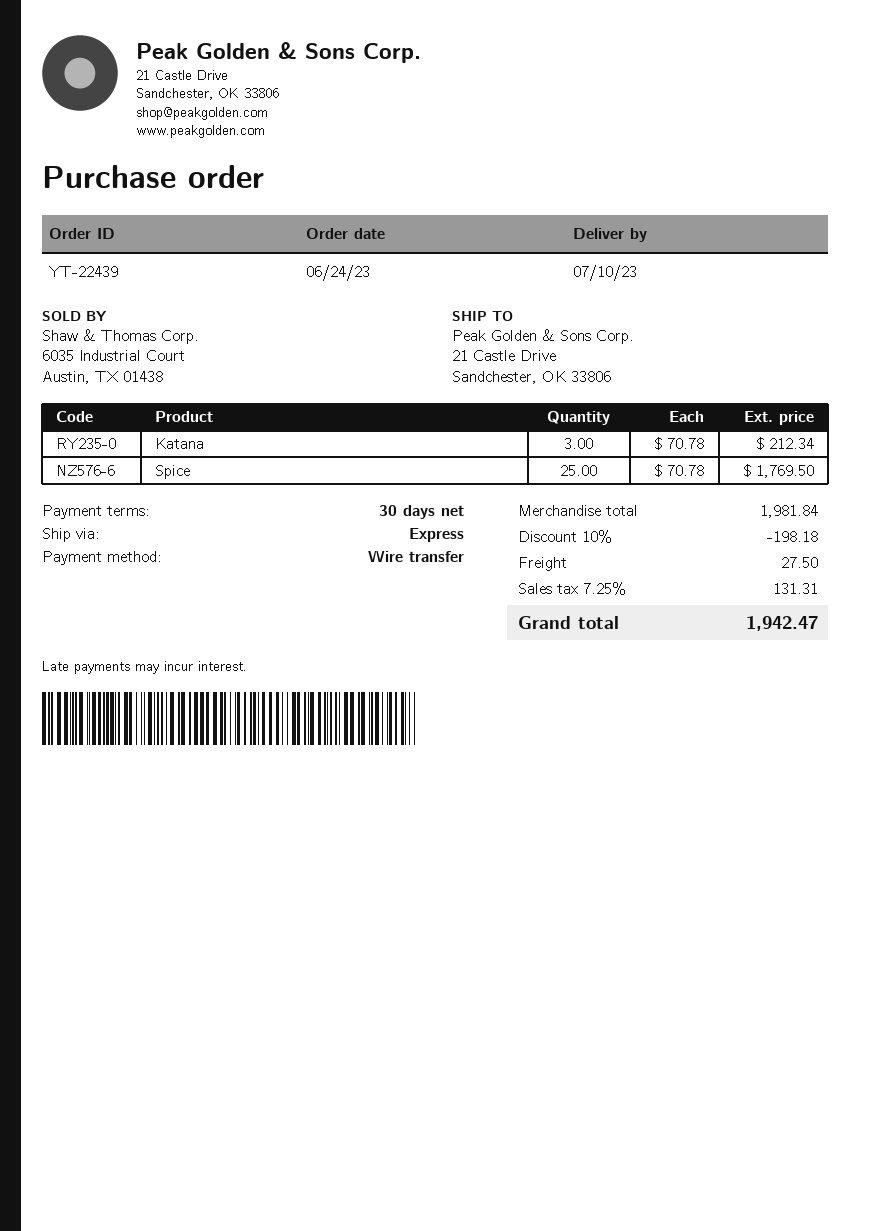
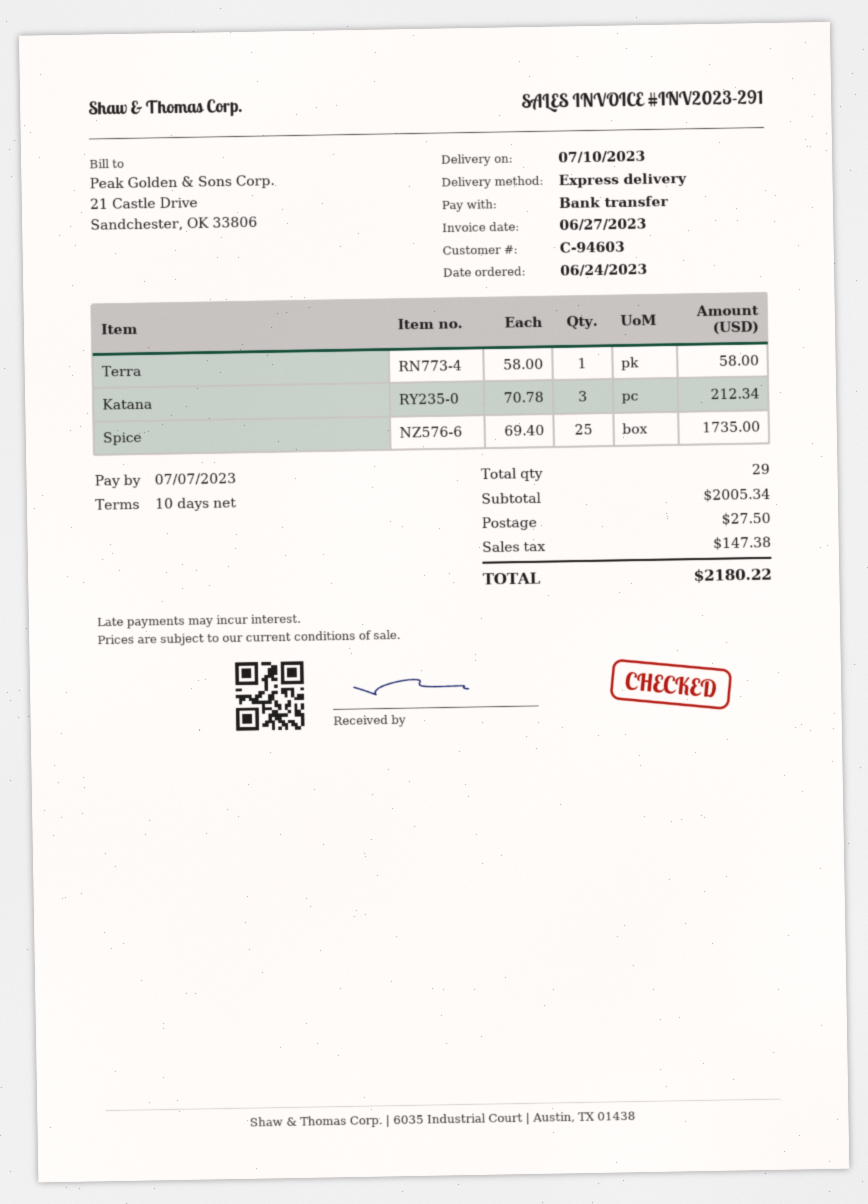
payment terms: 30 days -> 10 days
Spice: 25 x 70.78 = 1769.50 -> 25 x 69.40 = 1735.00
Terra: none -> 1 x 58.00 = 58.00
subtotal: 1981.84 -> 2005.34
discount: 10% = 198.18 -> none
tax: 131.31 -> 147.38
total: 1942.47 -> 2180.22

